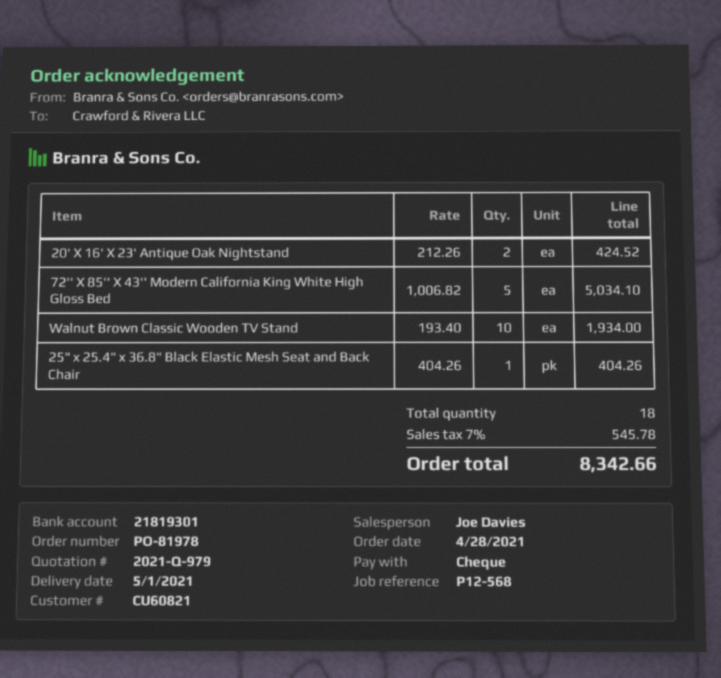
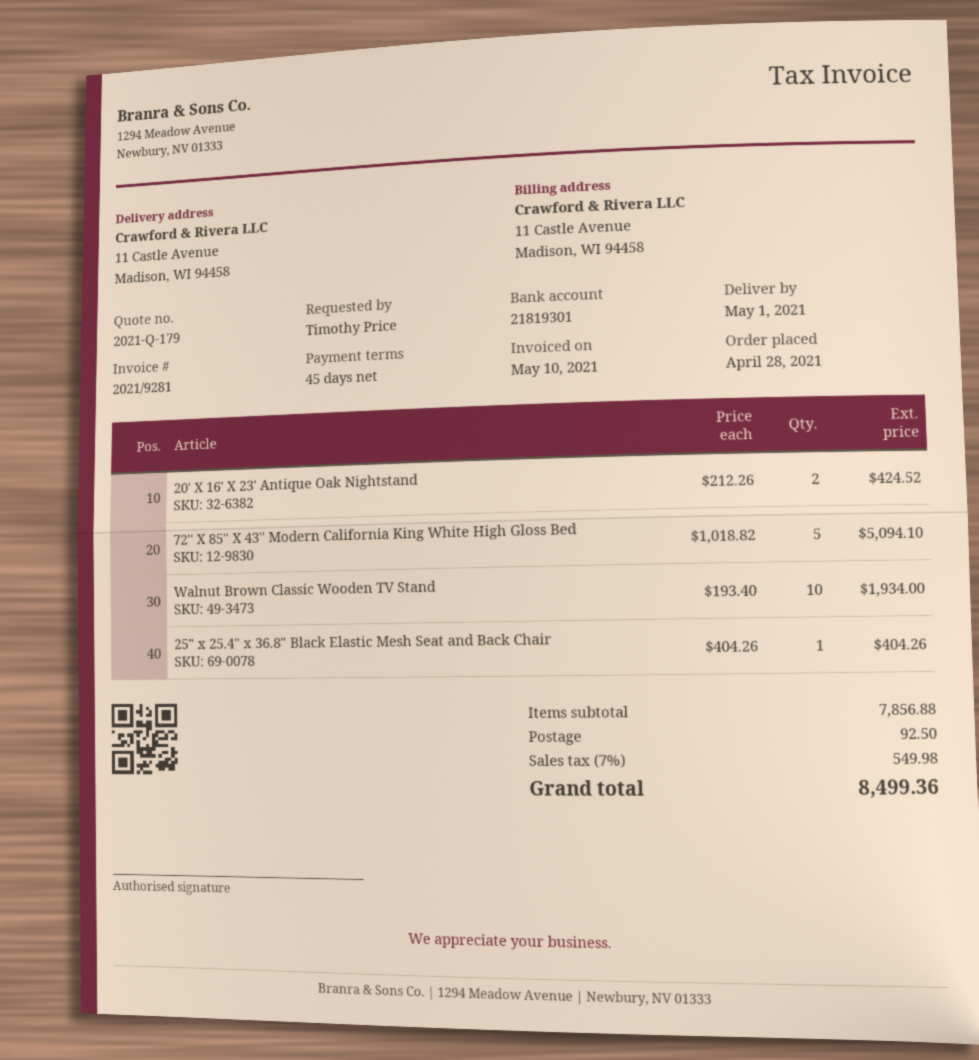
quote number: 2021-Q-979 -> 2021-Q-179
72'' X 85'' X 43'' Modern California King White High Gloss Bed: 5 x 1006.82 = 5034.10 -> 5 x 1018.82 = 5094.10
shipping: none -> 92.50
tax: 7% = 545.78 -> 7% = 549.98
total: 8342.66 -> 8499.36

